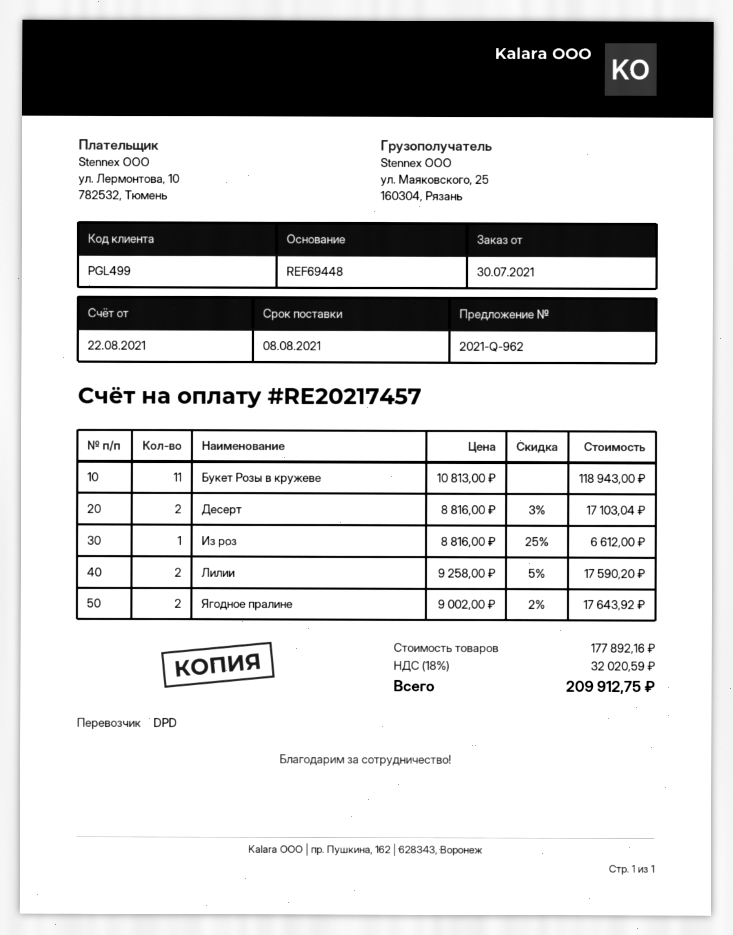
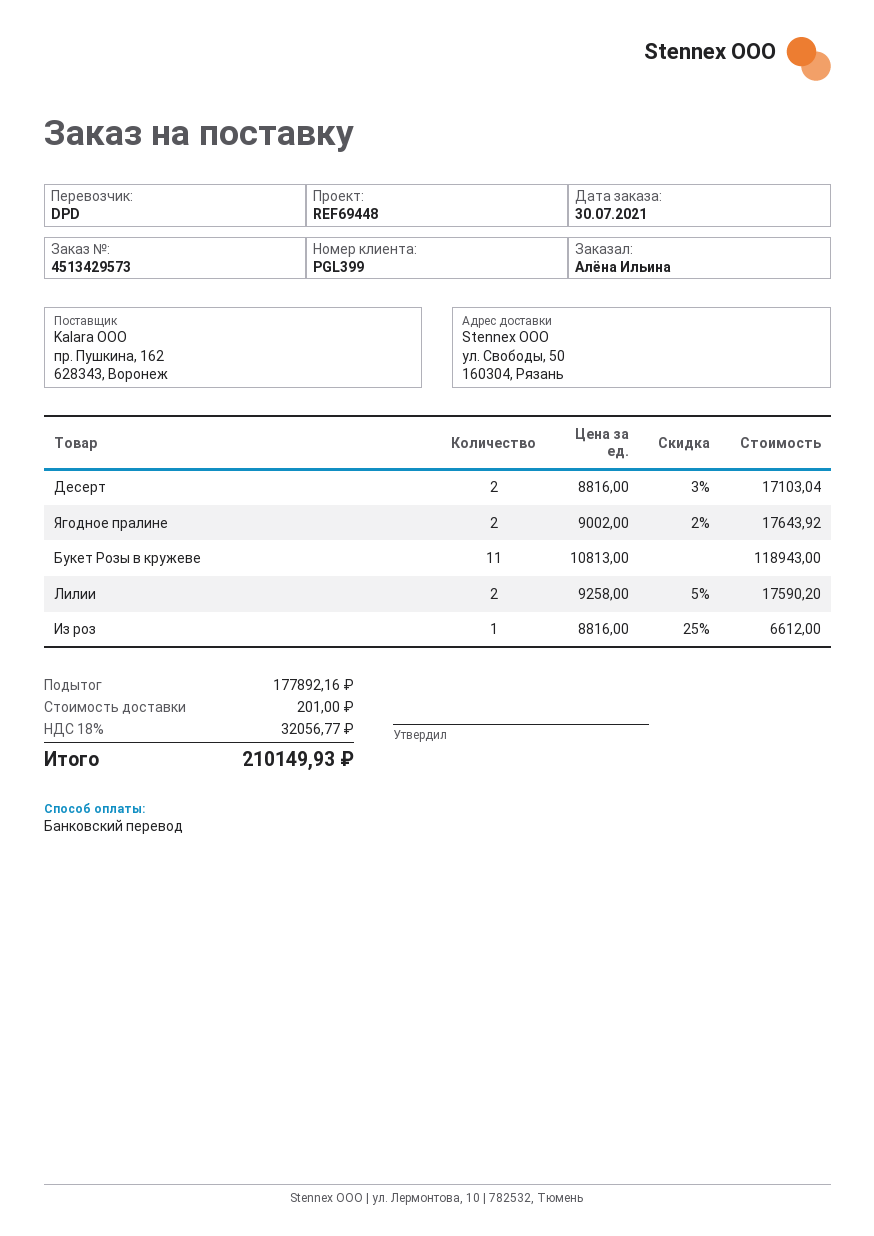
customer number: PGL499 -> PGL399
ship to: ул. Маяковского, 25, 160304, Рязань -> ул. Свободы, 50, 160304, Рязань
shipping: none -> 201.00
tax: 18% = 32020.59 -> 18% = 32056.77
total: 209912.75 -> 210149.93

